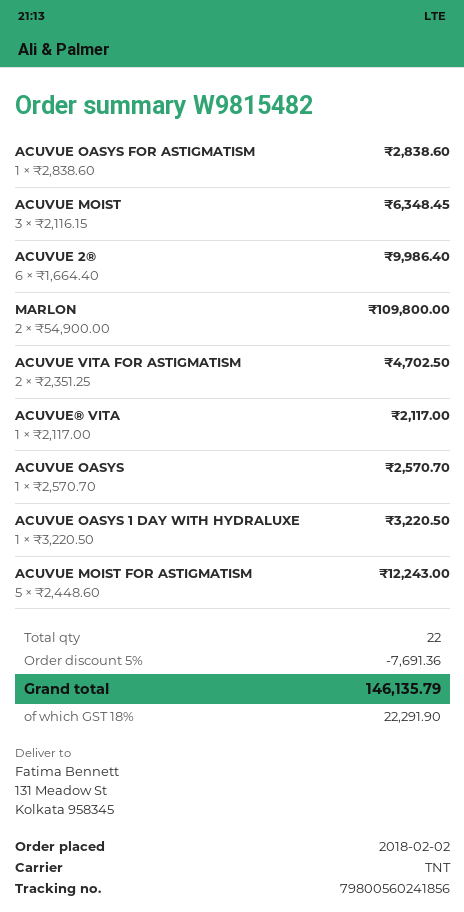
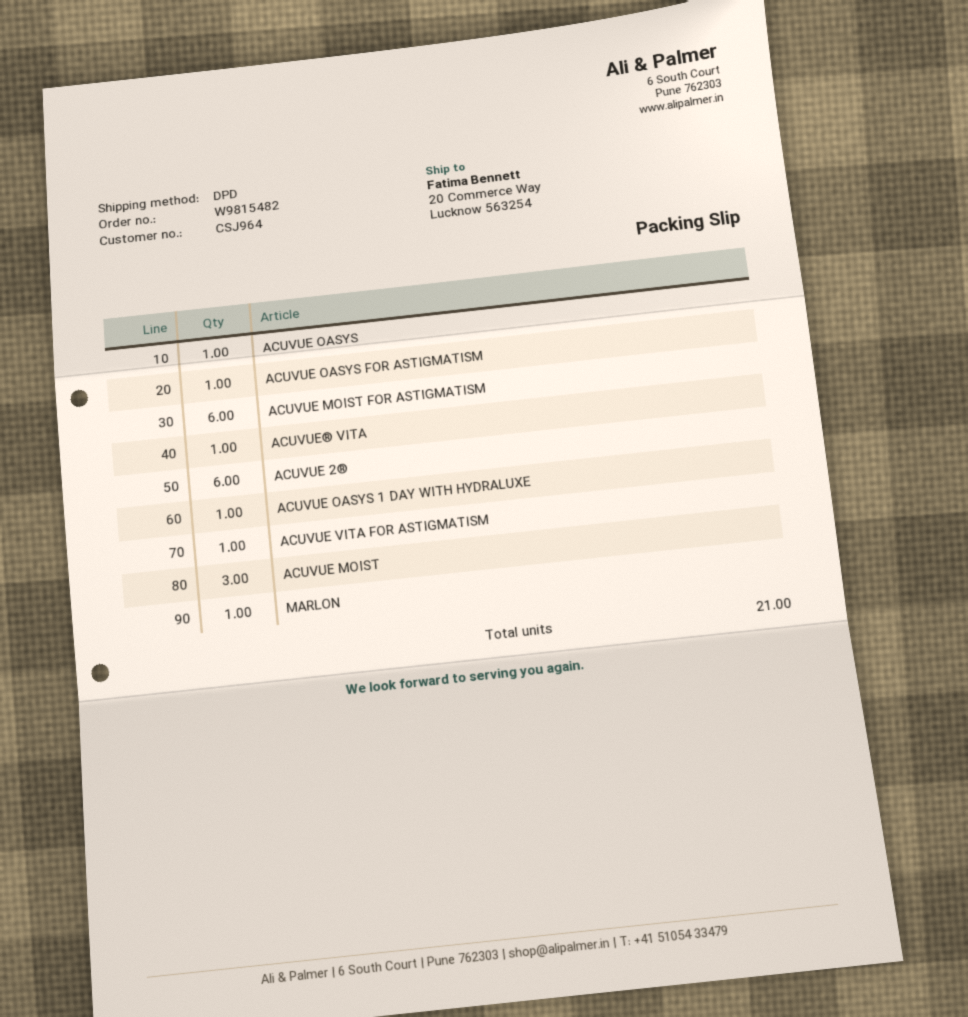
shipping method: TNT -> DPD
ship to: 131 Meadow St, Kolkata 958345 -> 20 Commerce Way, Lucknow 563254
MARLON: 2 -> 1
ACUVUE VITA FOR ASTIGMATISM: 2 -> 1
ACUVUE MOIST FOR ASTIGMATISM: 5 -> 6
total quantity: 22 -> 21

